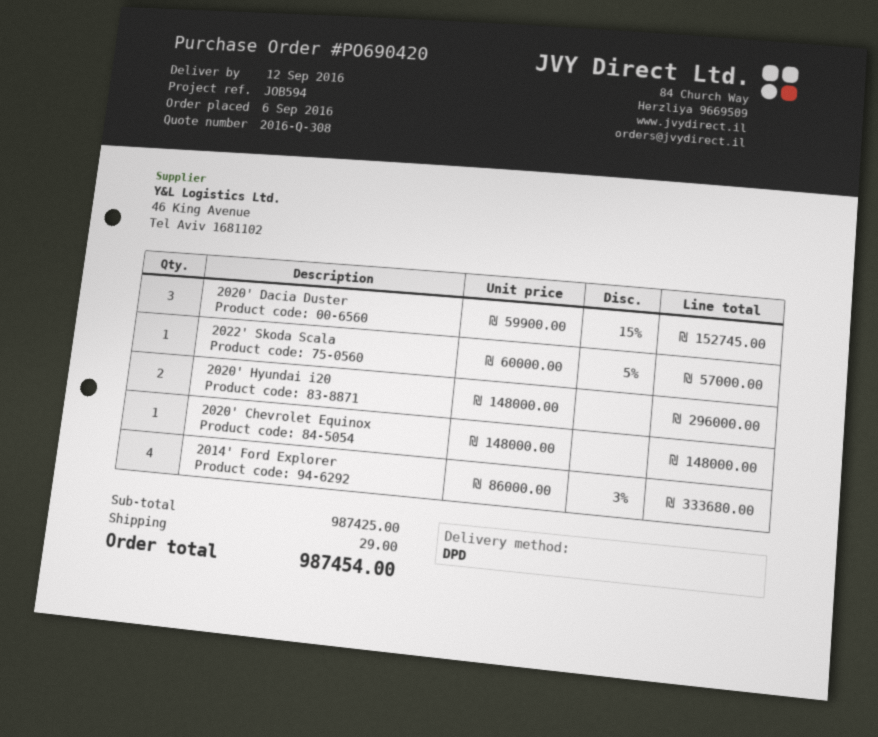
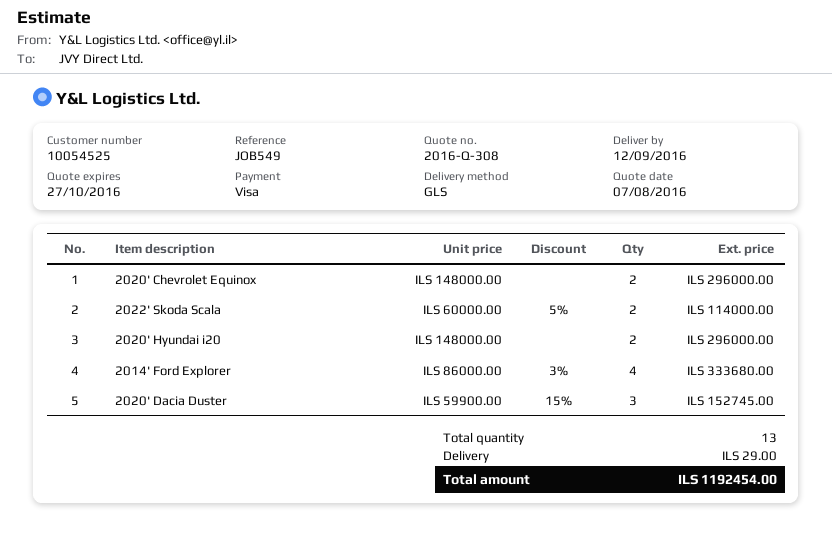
reference: JOB594 -> JOB549
shipping method: DPD -> GLS
2022' Skoda Scala: 1 x 60000.00 - 5% = 57000.00 -> 2 x 60000.00 - 5% = 114000.00
2020' Chevrolet Equinox: 1 x 148000.00 = 148000.00 -> 2 x 148000.00 = 296000.00
total: 987454.00 -> 1192454.00

